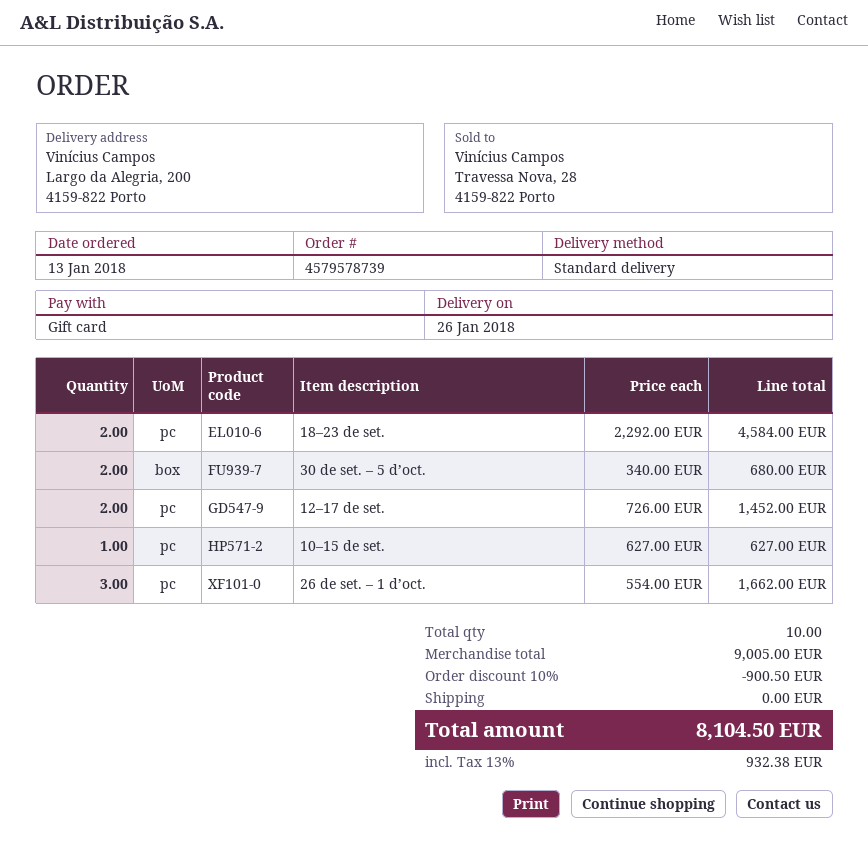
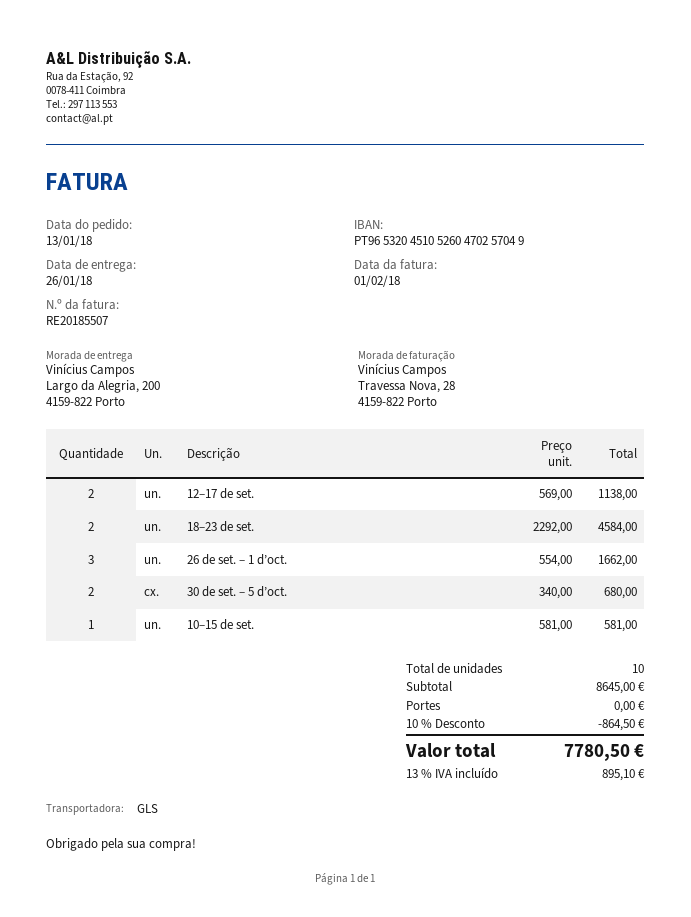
shipping method: standard -> GLS
12–17 de set.: 2 x 726.00 = 1452.00 -> 2 x 569.00 = 1138.00
10–15 de set.: 1 x 627.00 = 627.00 -> 1 x 581.00 = 581.00
subtotal: 9005.00 -> 8645.00
discount: 10% = 900.50 -> 10% = 864.50
tax: 13% = 932.38 -> 13% = 895.10
total: 8104.50 -> 7780.50

